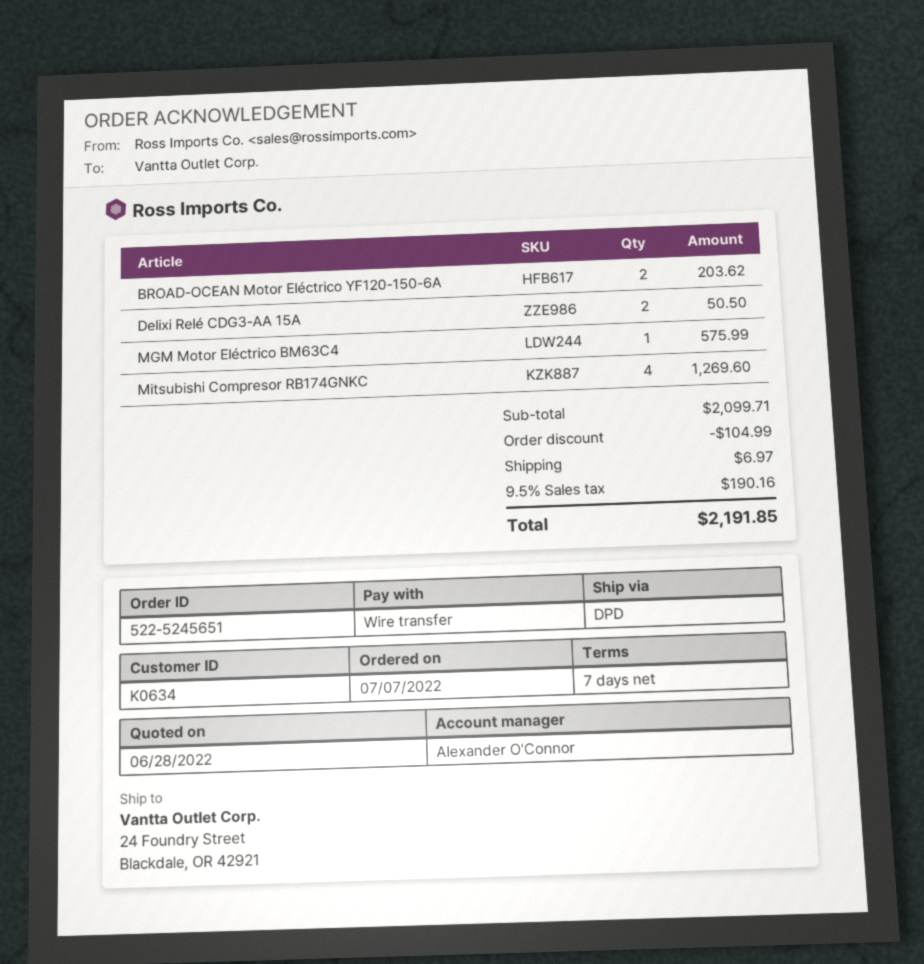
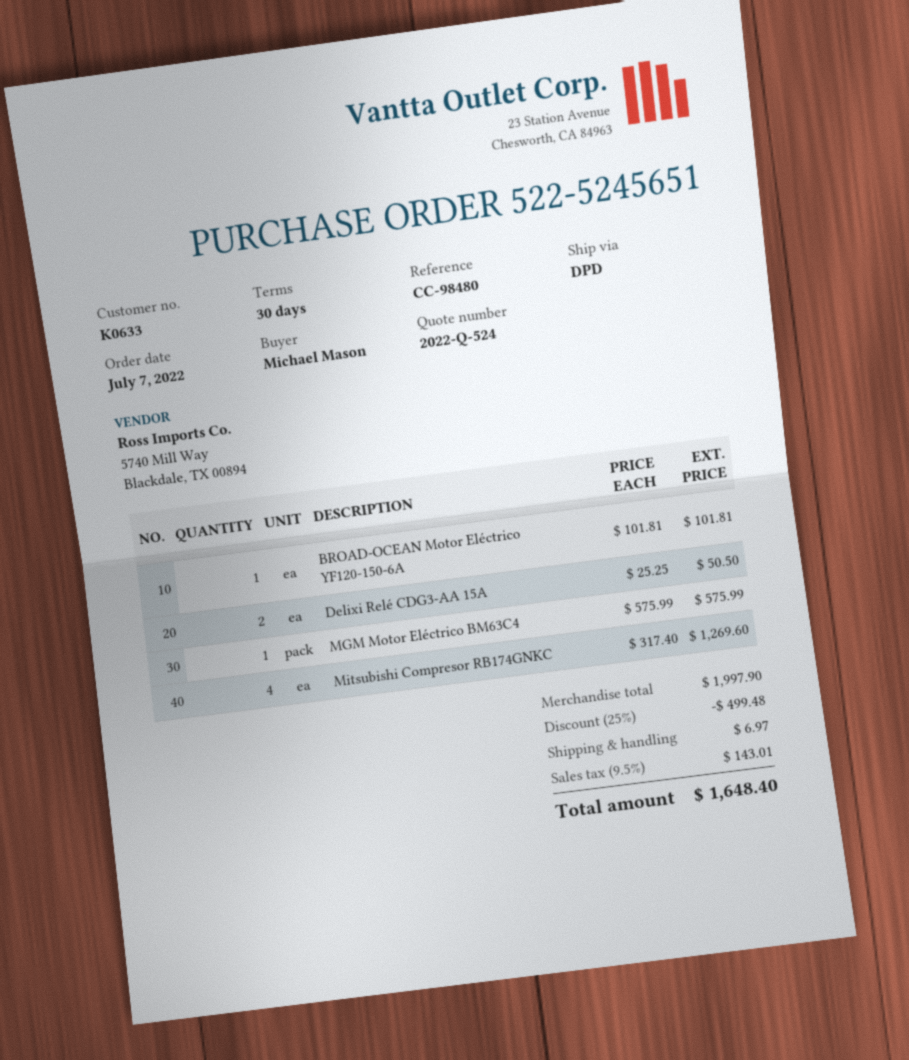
payment terms: 7 days -> 30 days
customer number: K0634 -> K0633
BROAD-OCEAN Motor Eléctrico YF120-150-6A: 2 for 203.62 -> 1 for 101.81
subtotal: 2099.71 -> 1997.90
discount: 104.99 -> 499.48
tax: 9.5% = 190.16 -> 9.5% = 143.01
total: 2191.85 -> 1648.40

